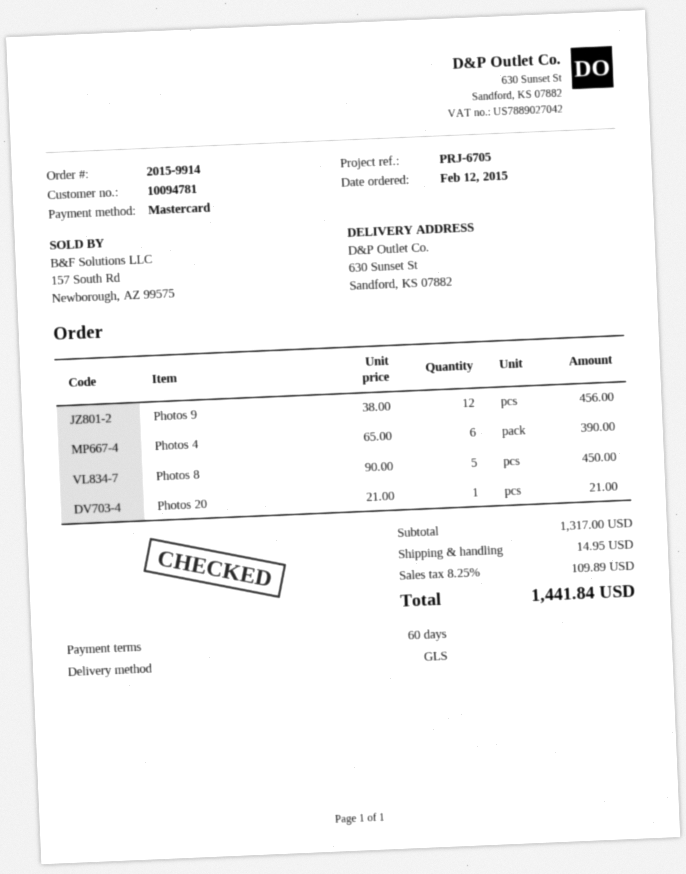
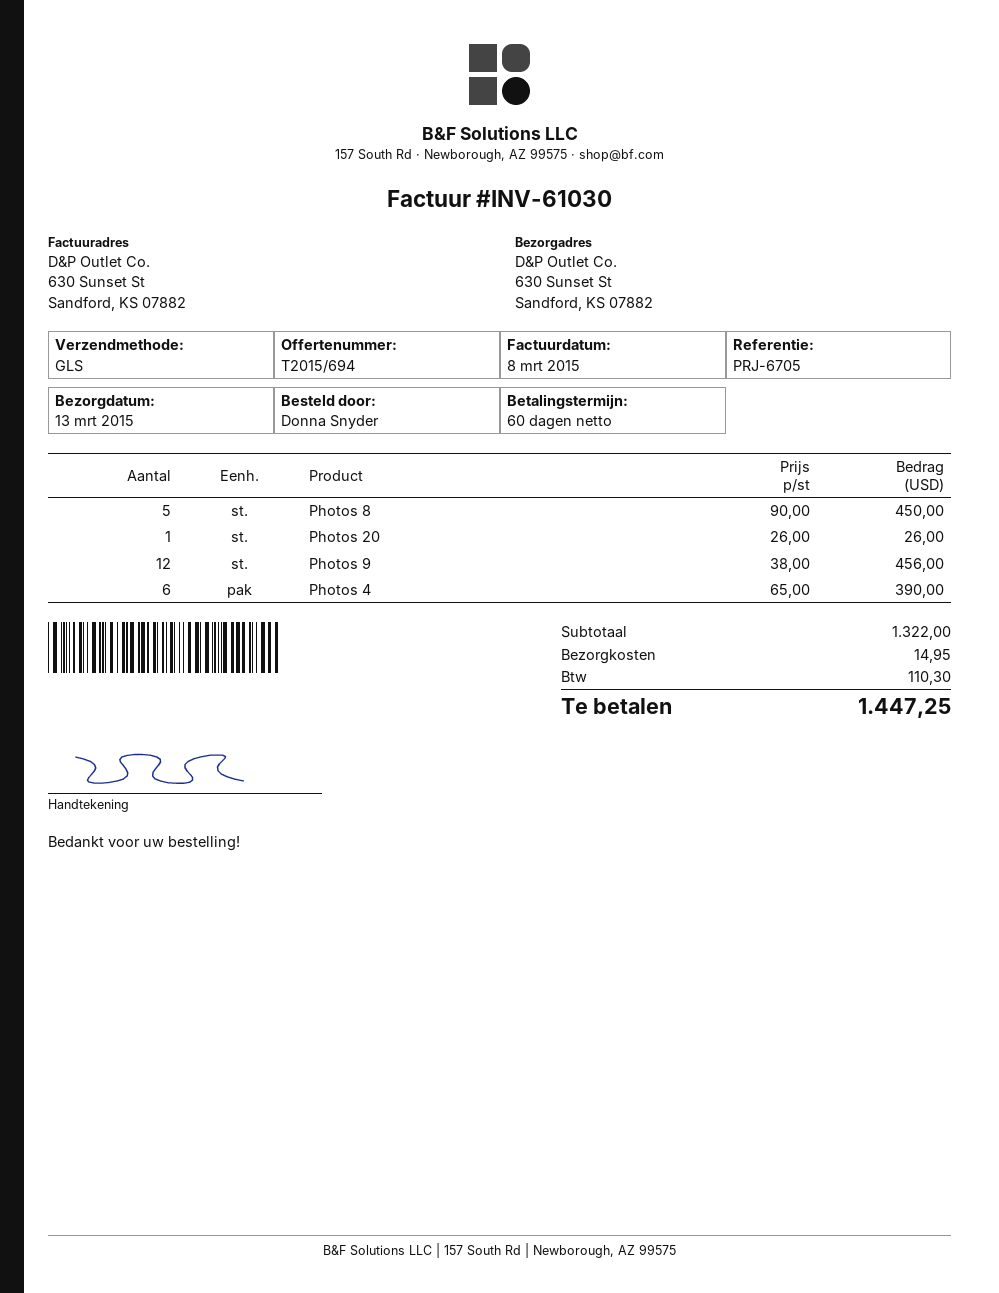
Photos 20: 1 x 21.00 = 21.00 -> 1 x 26.00 = 26.00
subtotal: 1317.00 -> 1322.00
tax: 109.89 -> 110.30
total: 1441.84 -> 1447.25

